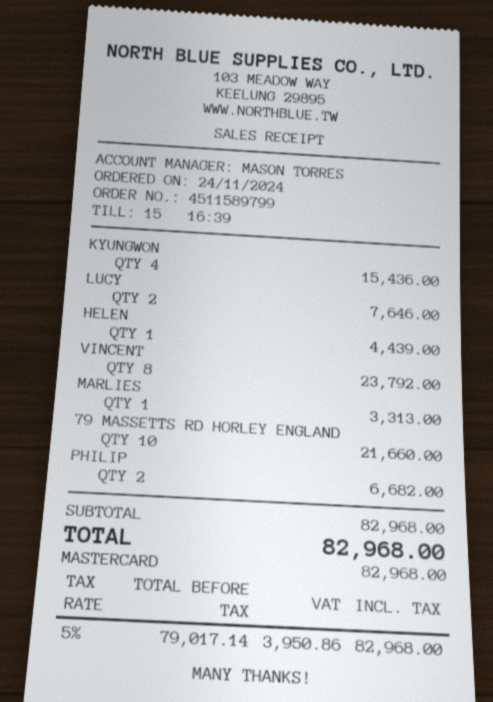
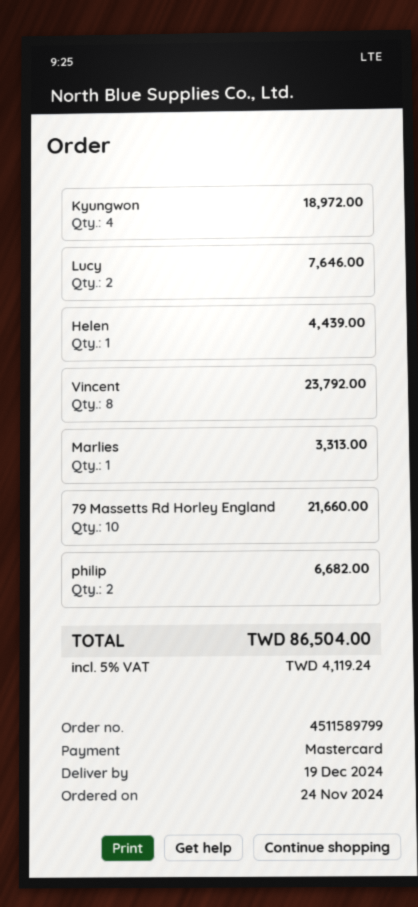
KYUNGWON: 4 for 15436.00 -> 4 for 18972.00
tax: 5% = 3950.86 -> 5% = 4119.24
total: 82968.00 -> 86504.00

